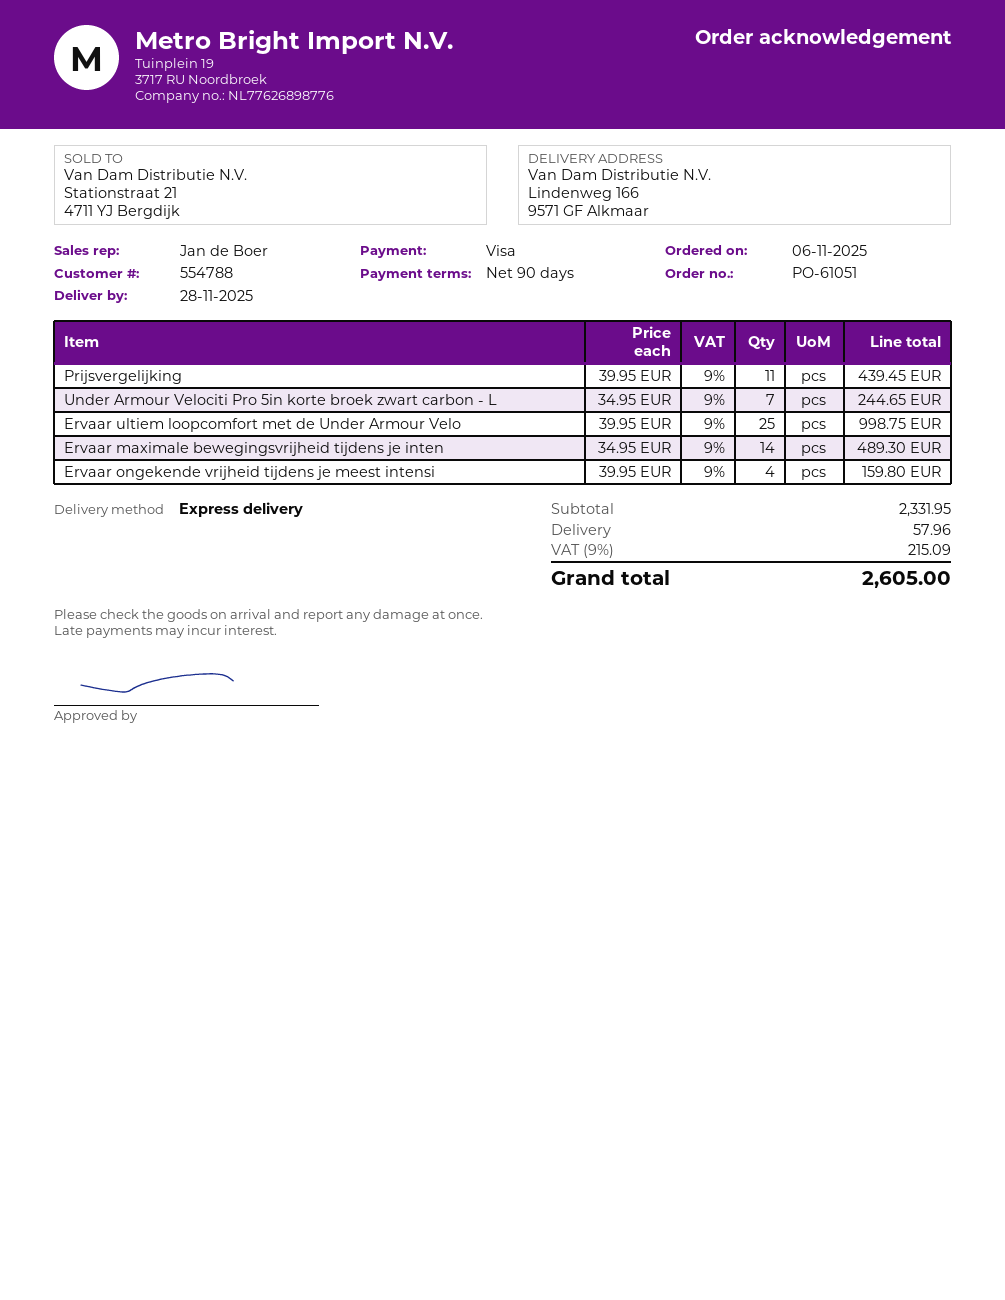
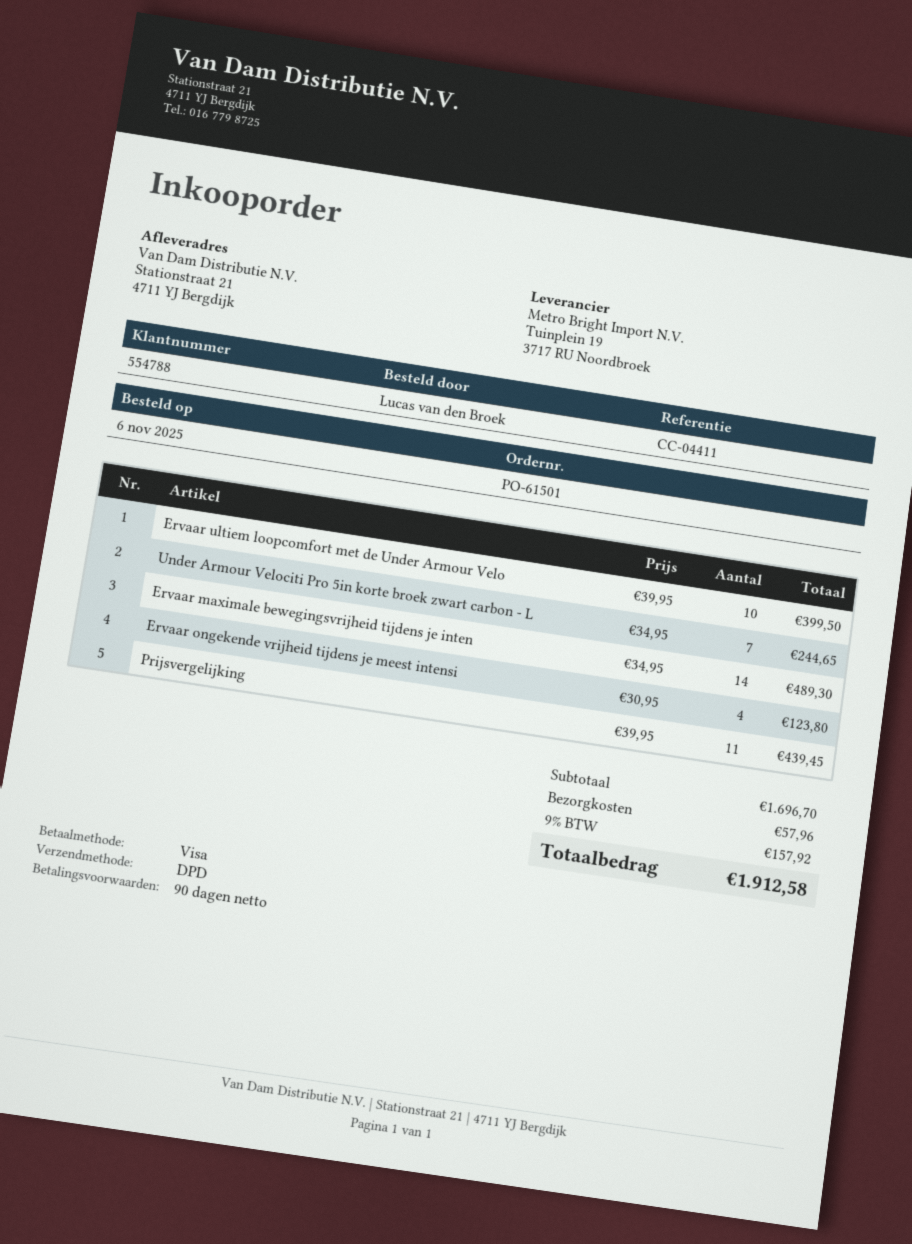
order number: PO-61051 -> PO-61501
shipping method: express -> DPD
ship to: Lindenweg 166, 9571 GF Alkmaar -> Stationstraat 21, 4711 YJ Bergdijk
Ervaar ultiem loopcomfort met de Under Armour Velo: 25 x 39.95 = 998.75 -> 10 x 39.95 = 399.50
Ervaar ongekende vrijheid tijdens je meest intensi: 4 x 39.95 = 159.80 -> 4 x 30.95 = 123.80
subtotal: 2331.95 -> 1696.70
tax: 9% = 215.09 -> 9% = 157.92
total: 2605.00 -> 1912.58

